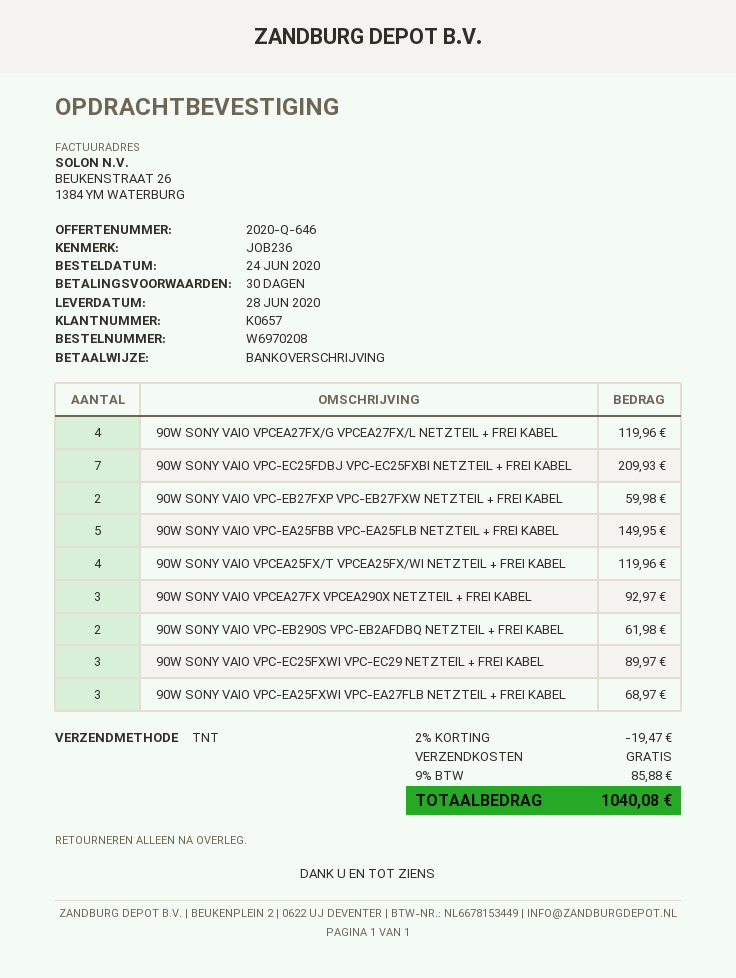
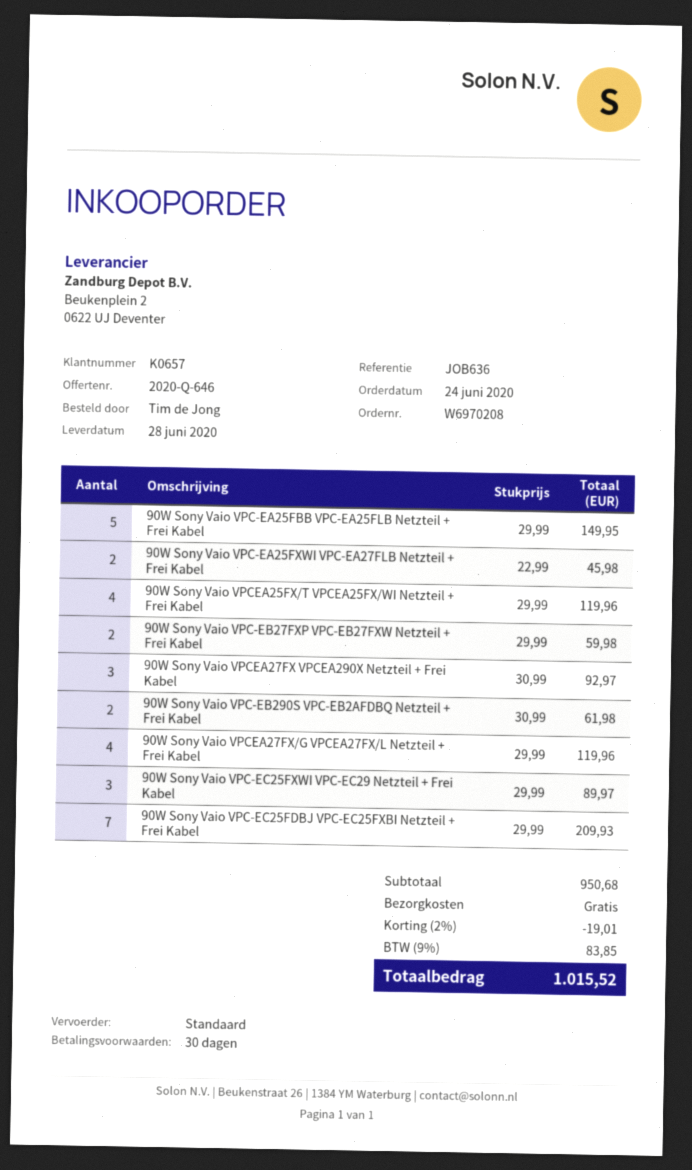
reference: JOB236 -> JOB636
shipping method: TNT -> standard
90W SONY VAIO VPC-EA25FXWI VPC-EA27FLB NETZTEIL + FREI KABEL: 3 for 68.97 -> 2 for 45.98
discount: 2% = 19.47 -> 2% = 19.01
tax: 9% = 85.88 -> 9% = 83.85
total: 1040.08 -> 1015.52

